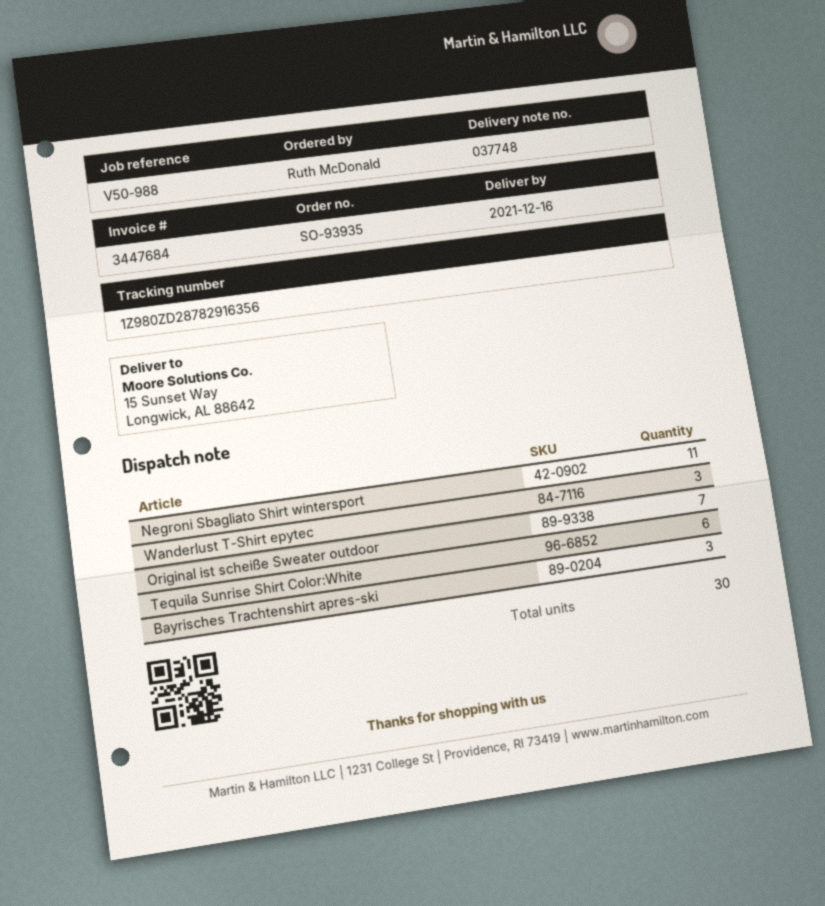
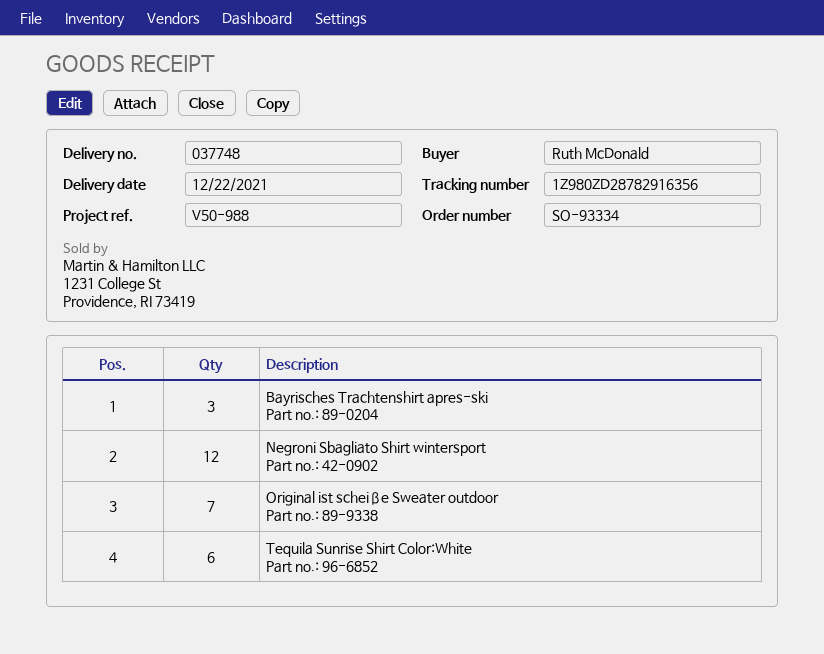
order number: SO-93935 -> SO-93334
delivery date: 2021-12-16 -> 2021-12-22
Negroni Sbagliato Shirt wintersport: 11 -> 12
Wanderlust T-Shirt epytec: 3 -> none

